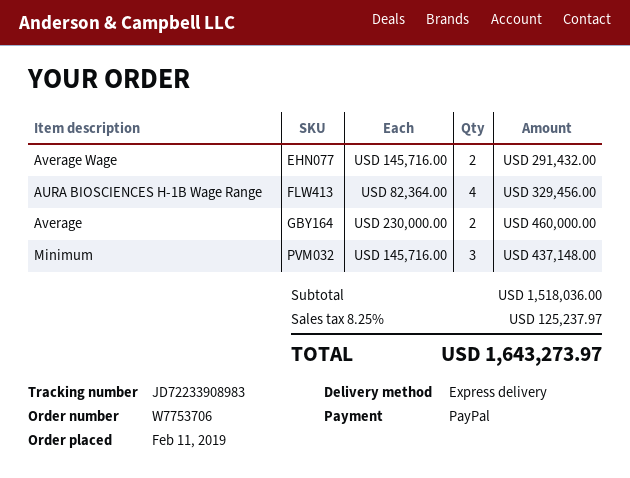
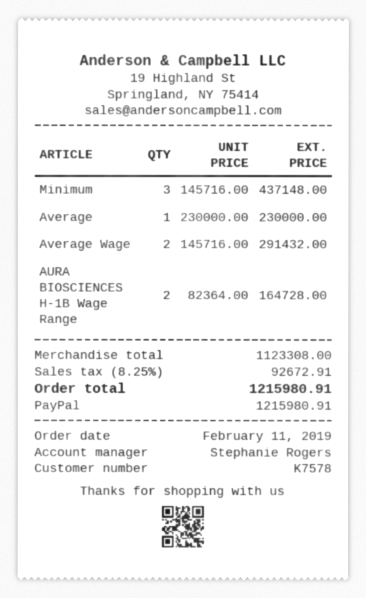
AURA BIOSCIENCES H-1B Wage Range: 4 x 82364.00 = 329456.00 -> 2 x 82364.00 = 164728.00
Average: 2 x 230000.00 = 460000.00 -> 1 x 230000.00 = 230000.00
subtotal: 1518036.00 -> 1123308.00
tax: 8.25% = 125237.97 -> 8.25% = 92672.91
total: 1643273.97 -> 1215980.91

